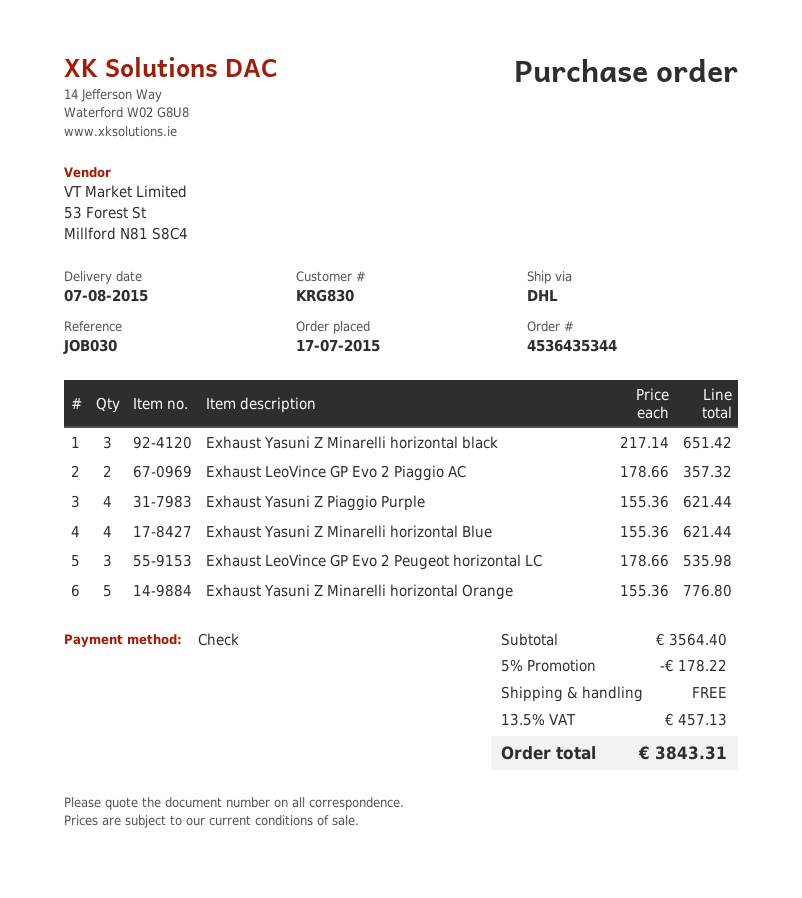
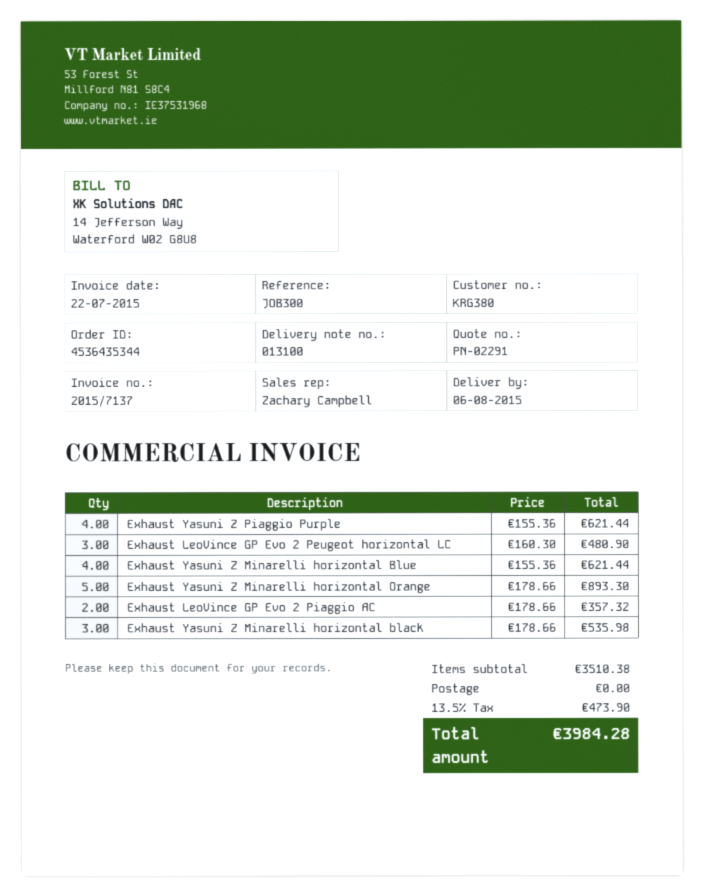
delivery date: 2015-08-07 -> 2015-08-06
customer number: KRG830 -> KRG380
reference: JOB030 -> JOB300
Exhaust Yasuni Z Minarelli horizontal black: 3 x 217.14 = 651.42 -> 3 x 178.66 = 535.98
Exhaust LeoVince GP Evo 2 Peugeot horizontal LC: 3 x 178.66 = 535.98 -> 3 x 160.30 = 480.90
Exhaust Yasuni Z Minarelli horizontal Orange: 5 x 155.36 = 776.80 -> 5 x 178.66 = 893.30
subtotal: 3564.40 -> 3510.38
discount: 5% = 178.22 -> none
tax: 13.5% = 457.13 -> 13.5% = 473.90
total: 3843.31 -> 3984.28

